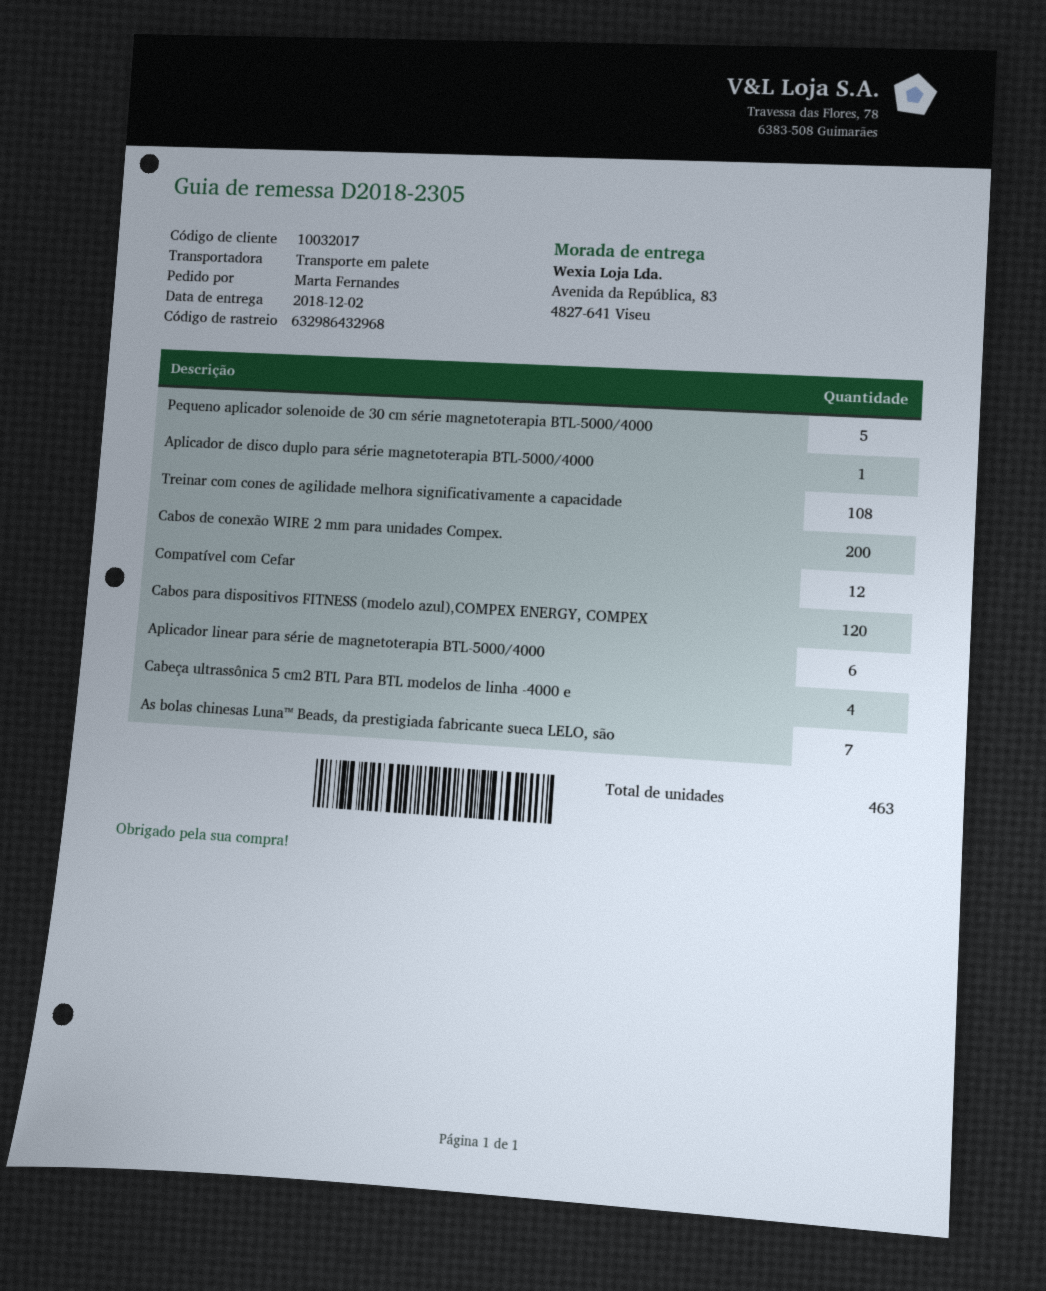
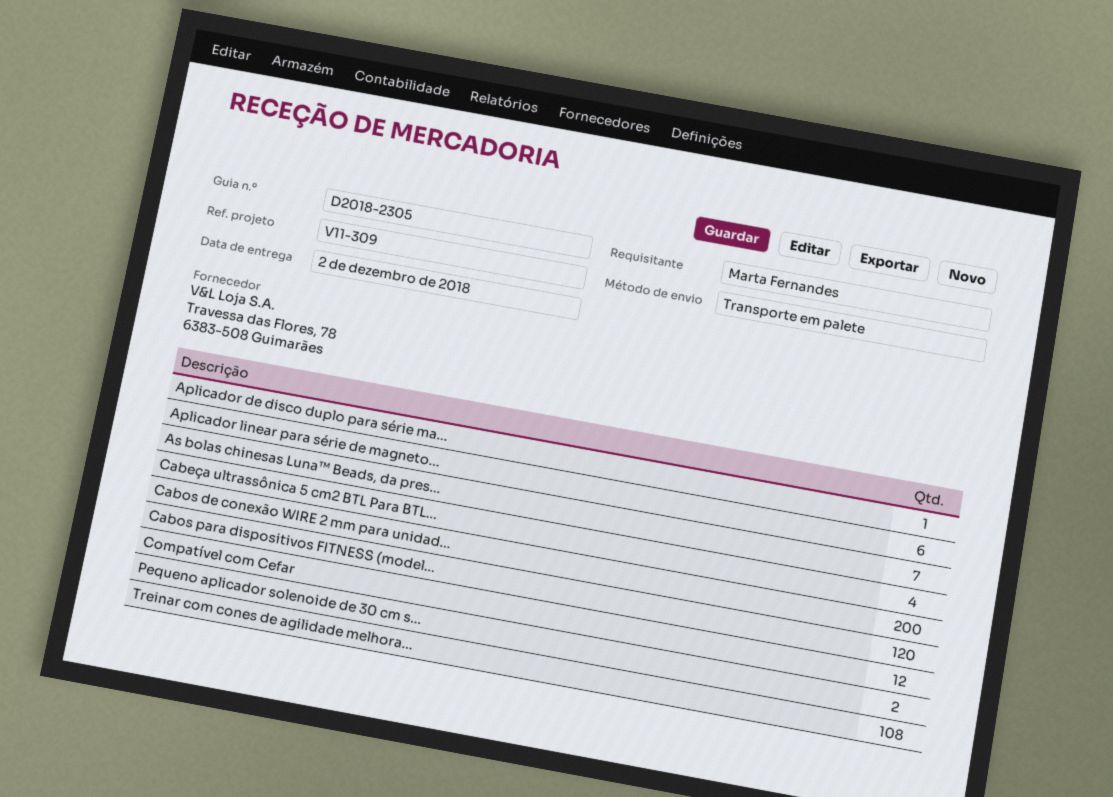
Pequeno aplicador solenoide de 30 cm série magnetoterapia BTL-5000/4000: 5 -> 2

